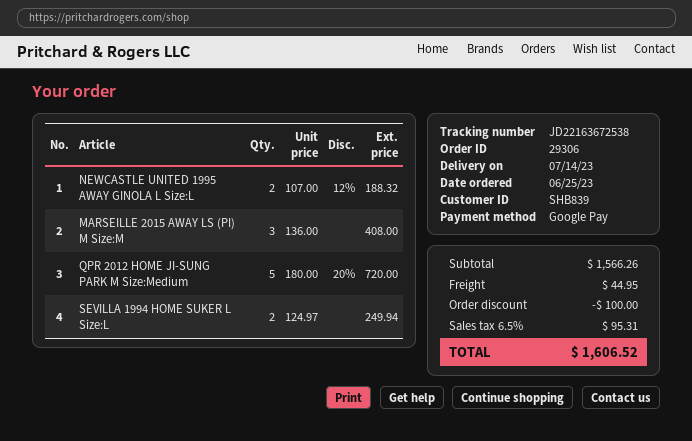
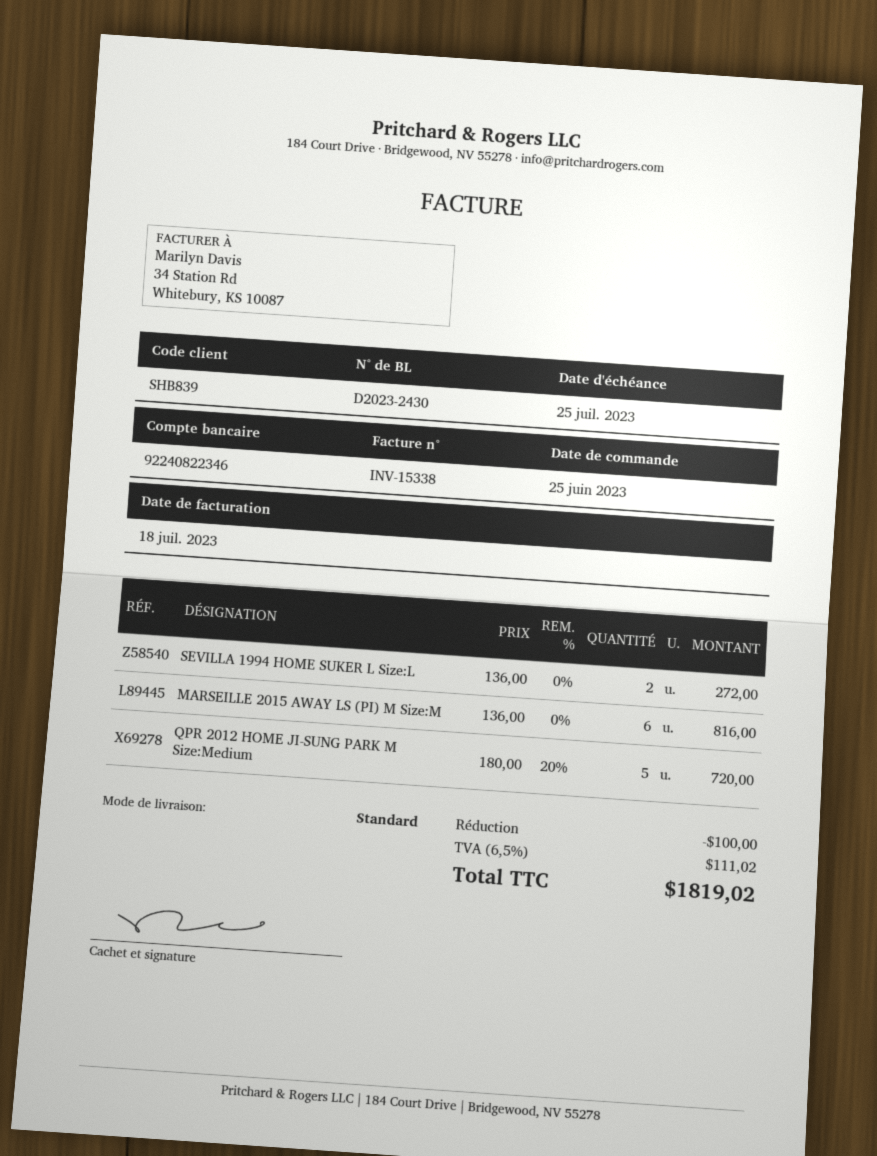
NEWCASTLE UNITED 1995 AWAY GINOLA L Size:L: 2 x 107.00 - 12% = 188.32 -> none
MARSEILLE 2015 AWAY LS (PI) M Size:M: 3 x 136.00 = 408.00 -> 6 x 136.00 = 816.00
SEVILLA 1994 HOME SUKER L Size:L: 2 x 124.97 = 249.94 -> 2 x 136.00 = 272.00
shipping: 44.95 -> none
tax: 6.5% = 95.31 -> 6.5% = 111.02
total: 1606.52 -> 1819.02

